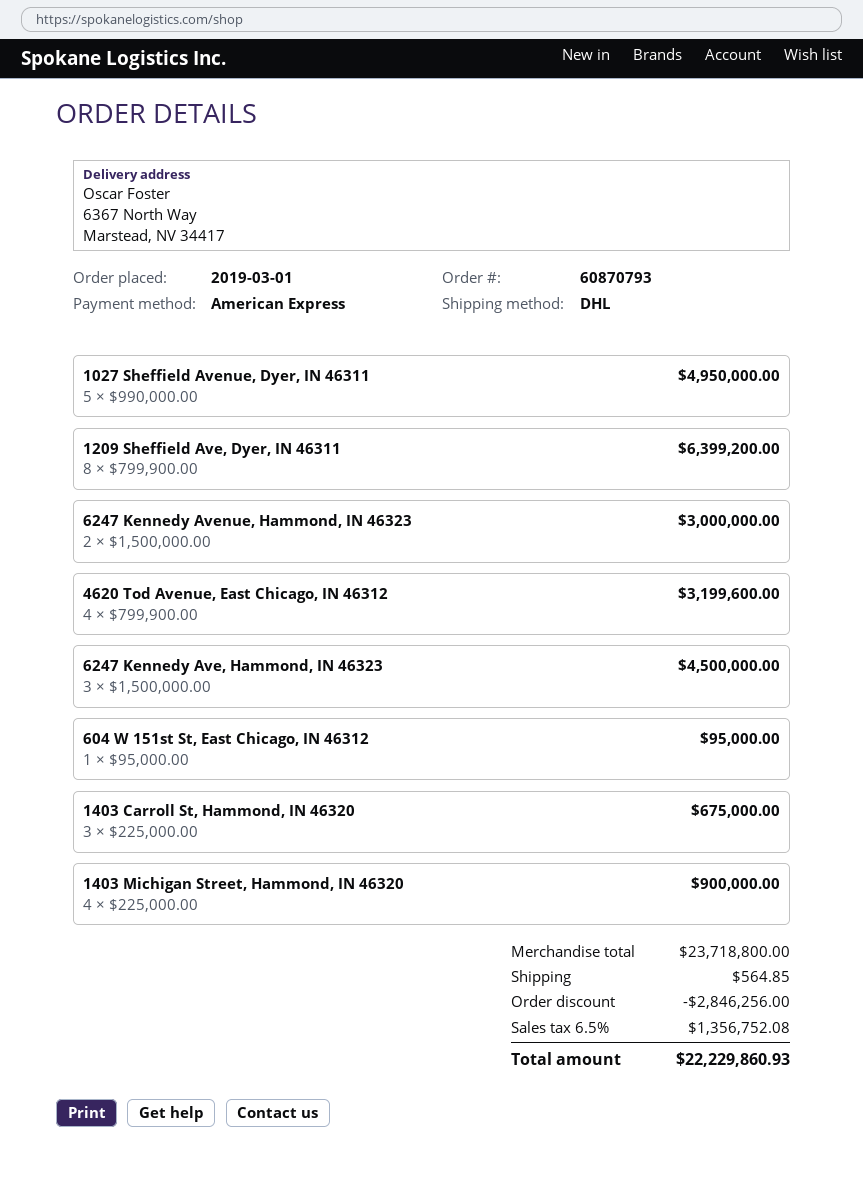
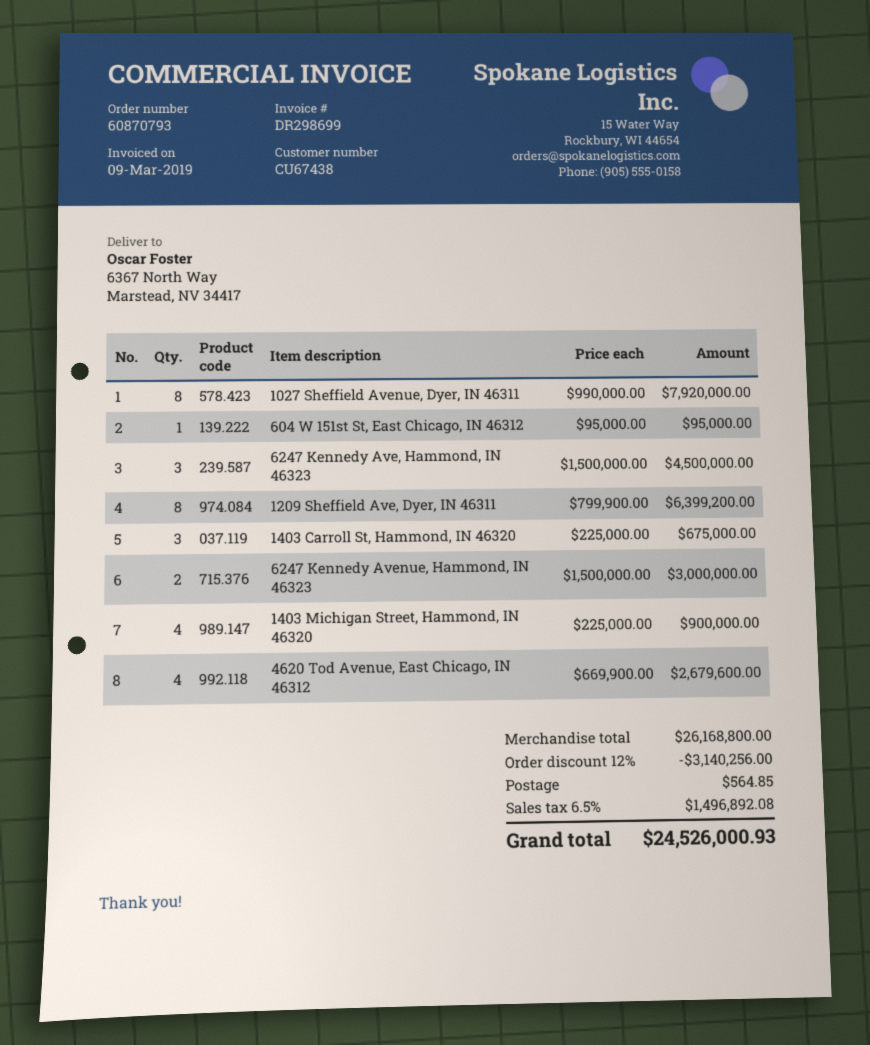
1027 Sheffield Avenue, Dyer, IN 46311: 5 x 990000.00 = 4950000.00 -> 8 x 990000.00 = 7920000.00
4620 Tod Avenue, East Chicago, IN 46312: 4 x 799900.00 = 3199600.00 -> 4 x 669900.00 = 2679600.00
subtotal: 23718800.00 -> 26168800.00
discount: 2846256.00 -> 3140256.00
tax: 6.5% = 1356752.08 -> 6.5% = 1496892.08
total: 22229860.93 -> 24526000.93

